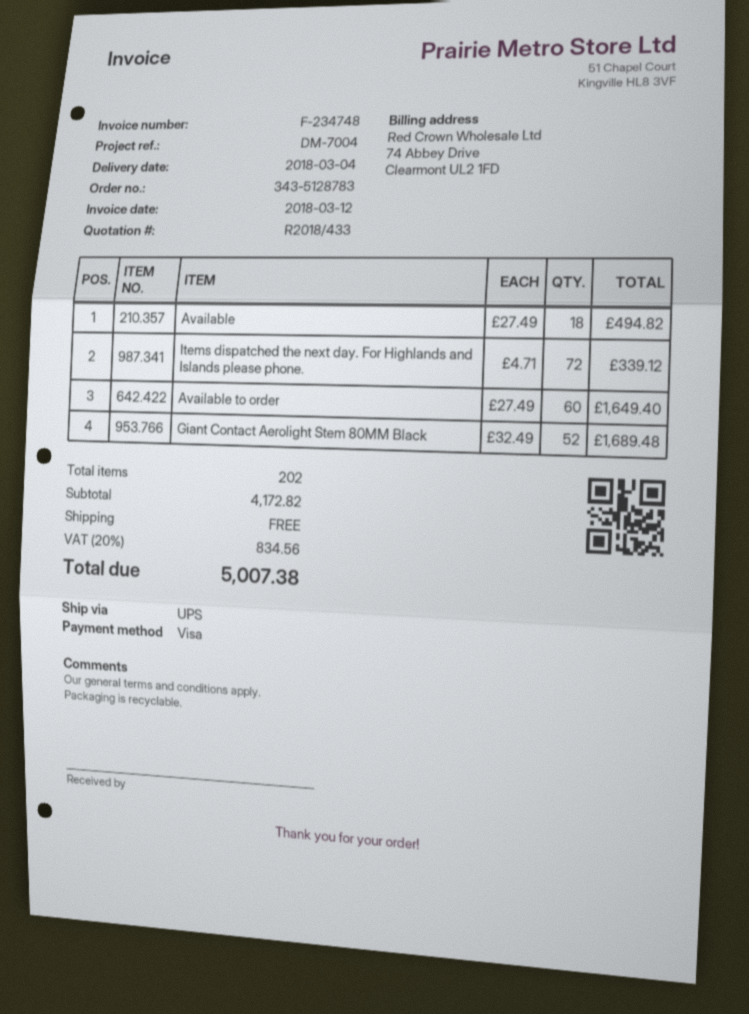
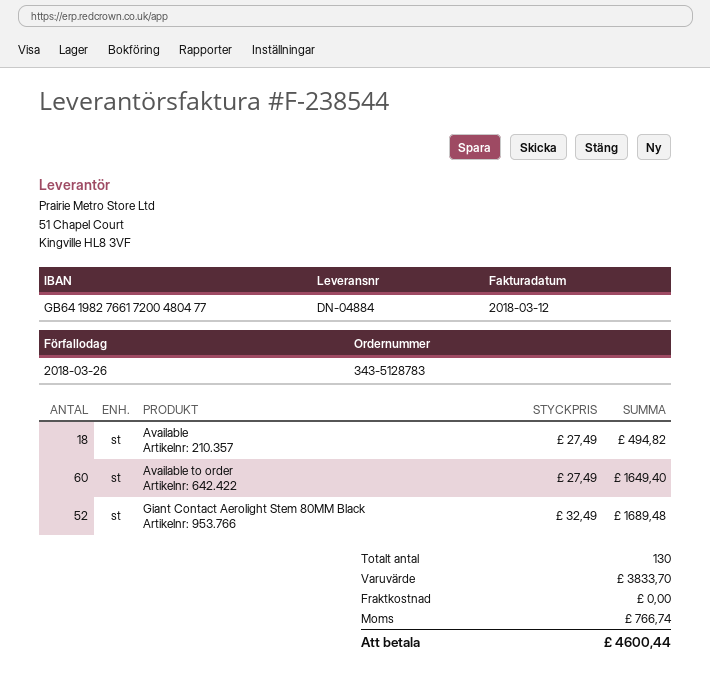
invoice number: F-234748 -> F-238544
Items dispatched the next day. For Highlands and Islands please phone.: 72 x 4.71 = 339.12 -> none
total quantity: 202 -> 130
subtotal: 4172.82 -> 3833.70
tax: 834.56 -> 766.74
total: 5007.38 -> 4600.44

